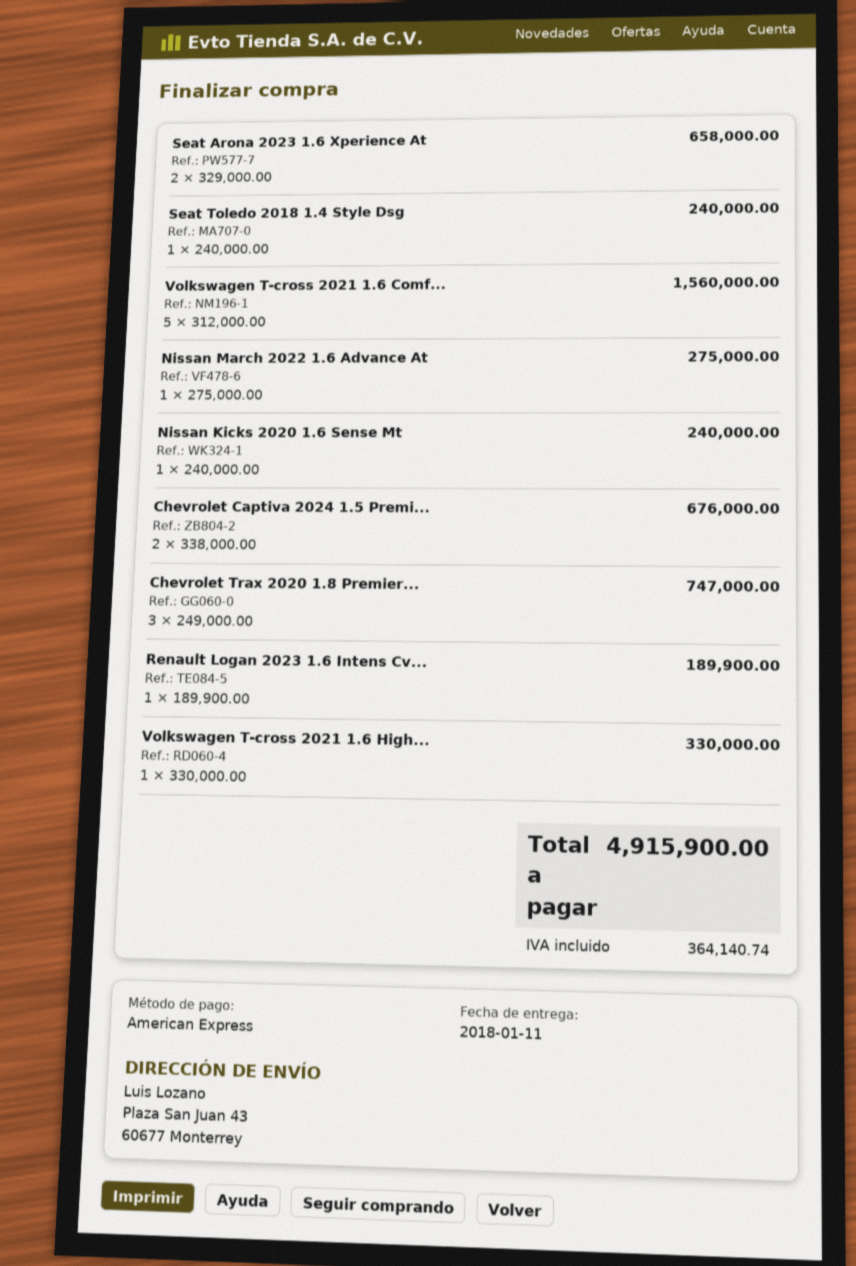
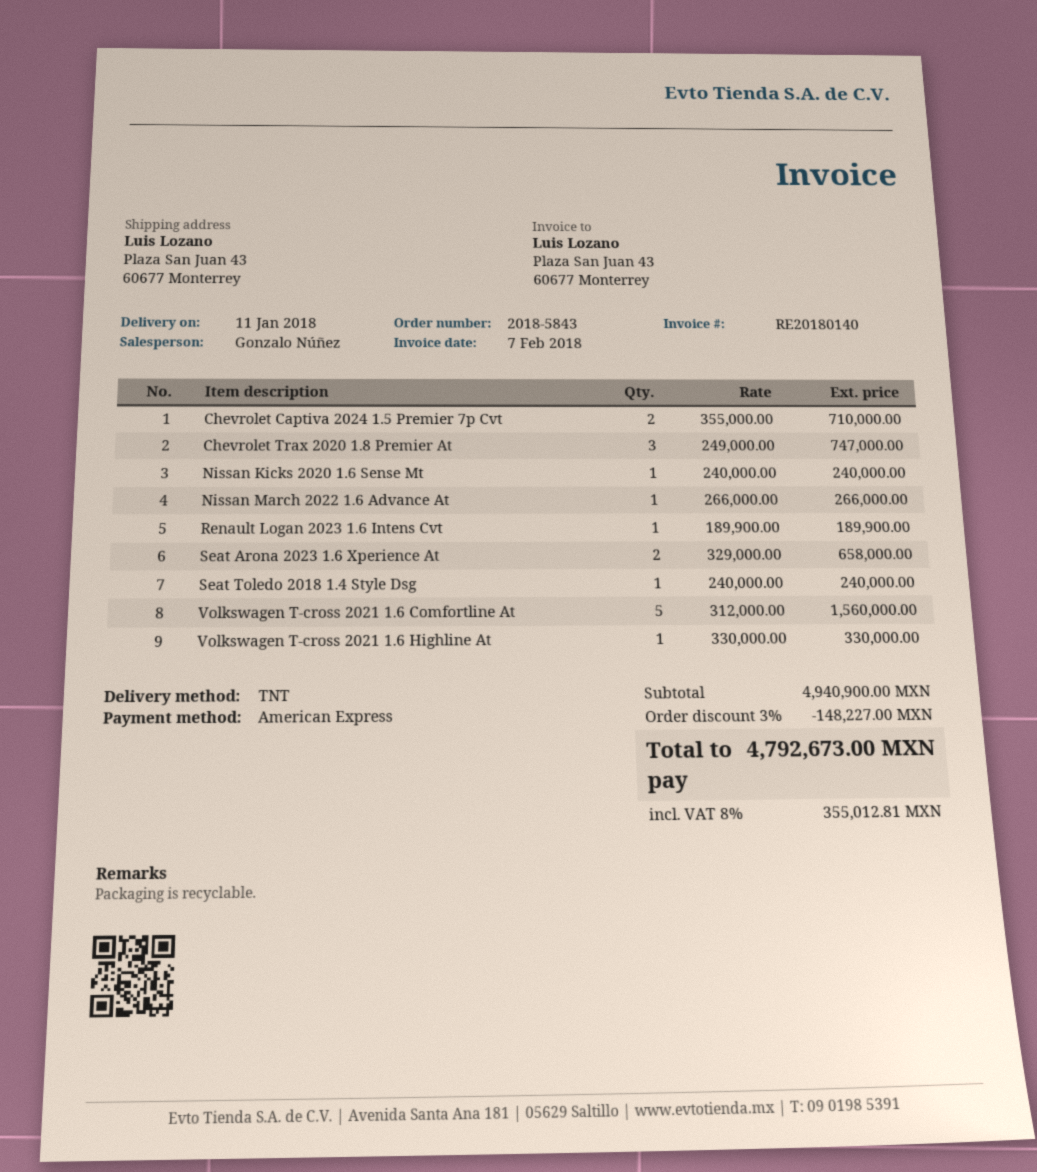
Nissan March 2022 1.6 Advance At: 1 x 275000.00 = 275000.00 -> 1 x 266000.00 = 266000.00
Chevrolet Captiva 2024 1.5 Premi...: 2 x 338000.00 = 676000.00 -> 2 x 355000.00 = 710000.00
discount: none -> 3% = 148227.00
tax: 364140.74 -> 355012.81
total: 4915900.00 -> 4792673.00

